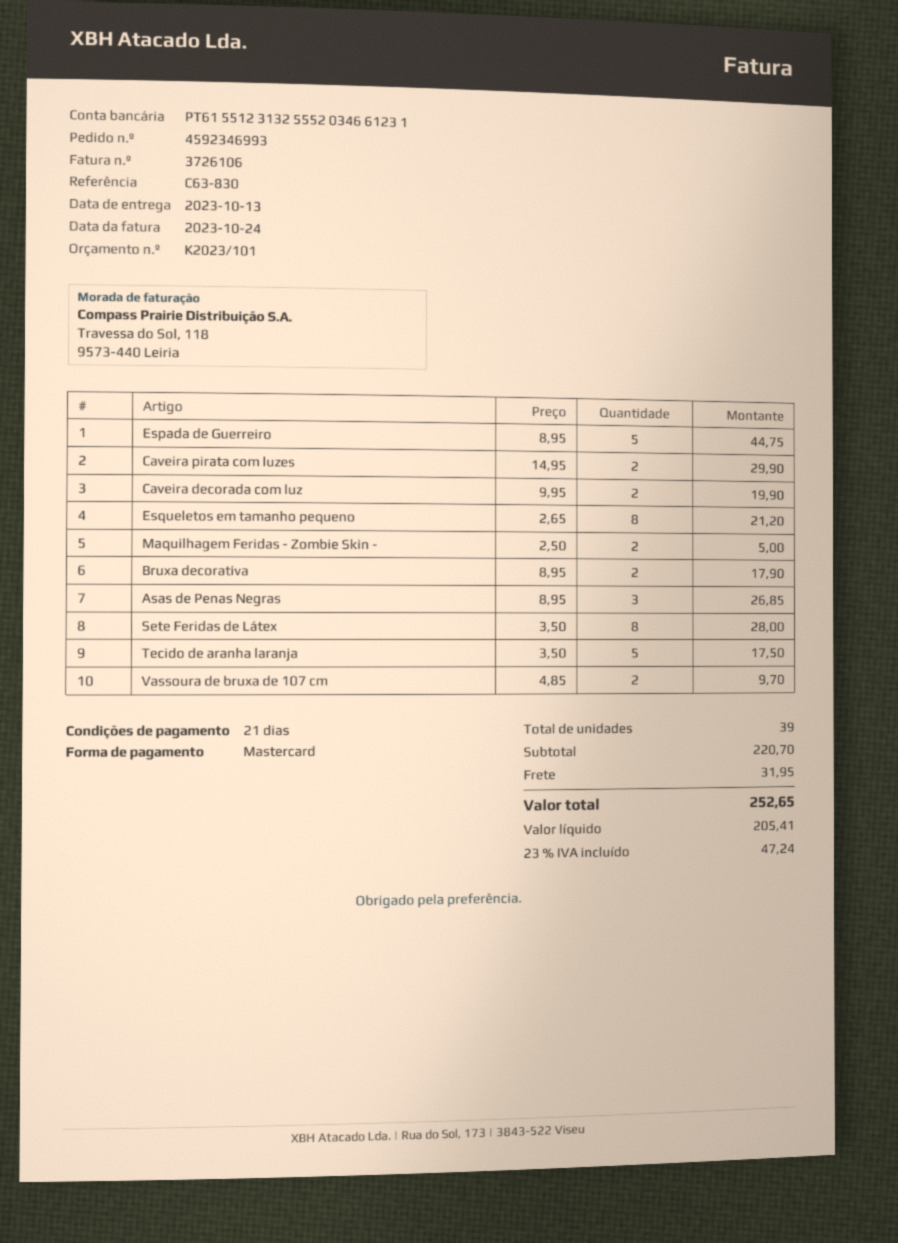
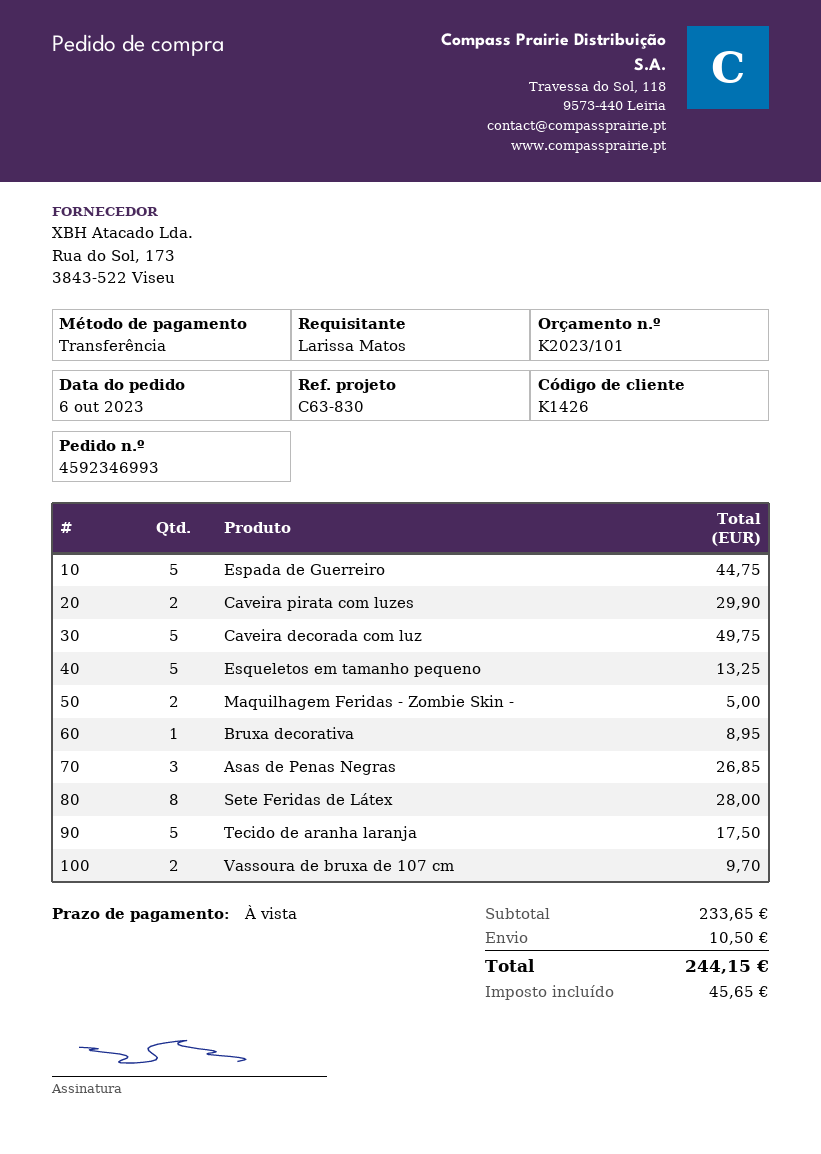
payment terms: 21 days -> on receipt
payment method: Mastercard -> bank transfer
Caveira decorada com luz: 2 for 19.90 -> 5 for 49.75
Esqueletos em tamanho pequeno: 8 for 21.20 -> 5 for 13.25
Bruxa decorativa: 2 for 17.90 -> 1 for 8.95
subtotal: 220.70 -> 233.65
shipping: 31.95 -> 10.50
tax: 47.24 -> 45.65
total: 252.65 -> 244.15

